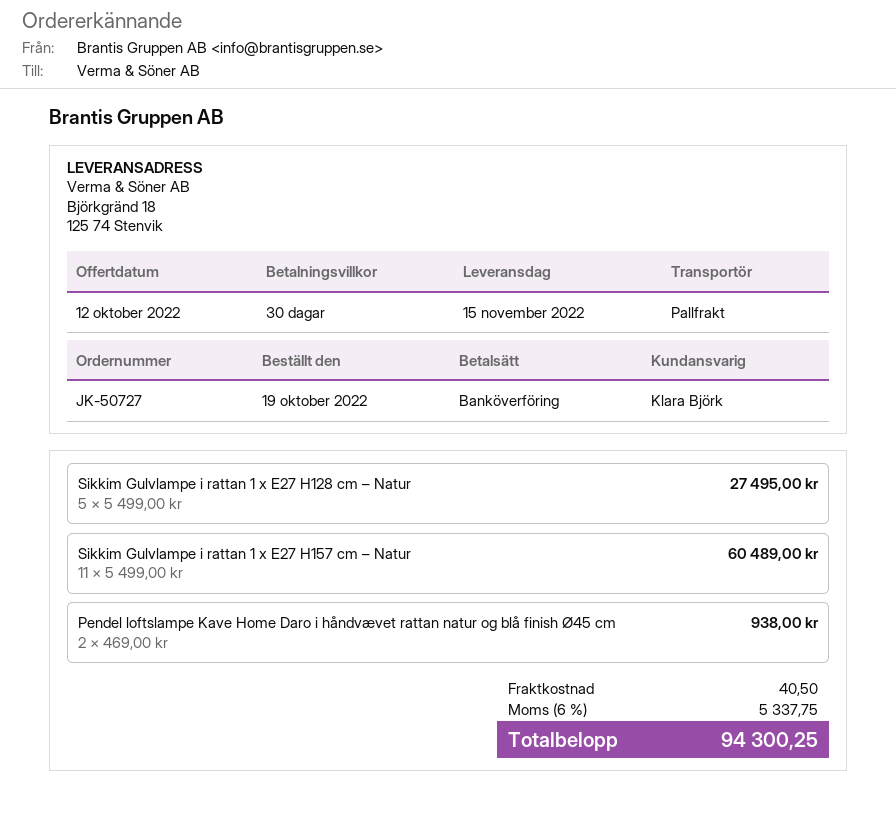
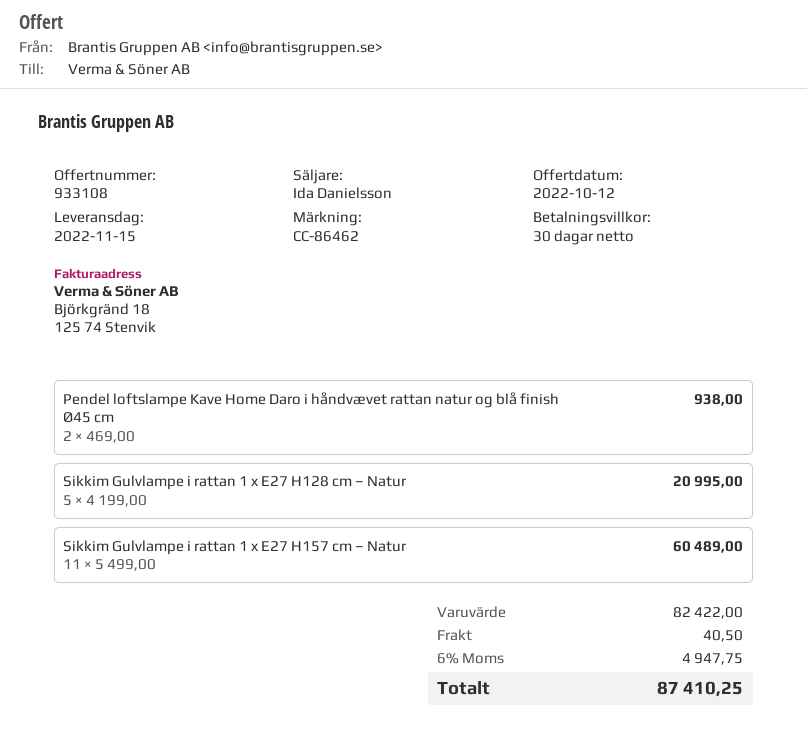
sales rep: Klara Björk -> Ida Danielsson
Sikkim Gulvlampe i rattan 1 x E27 H128 cm – Natur: 5 x 5499.00 = 27495.00 -> 5 x 4199.00 = 20995.00
tax: 6% = 5337.75 -> 6% = 4947.75
total: 94300.25 -> 87410.25

